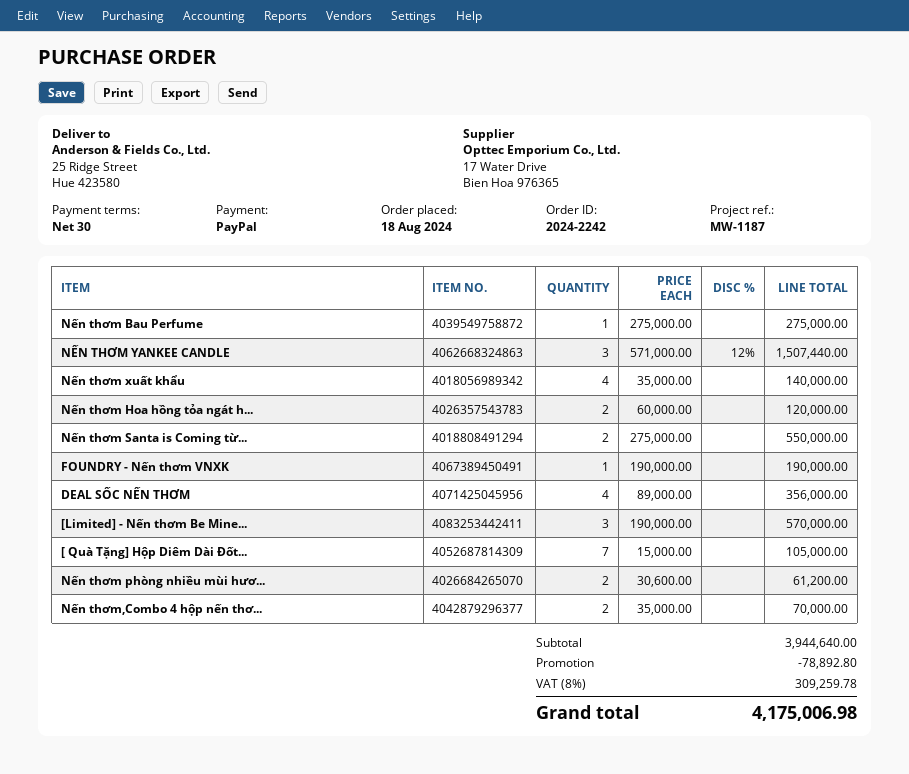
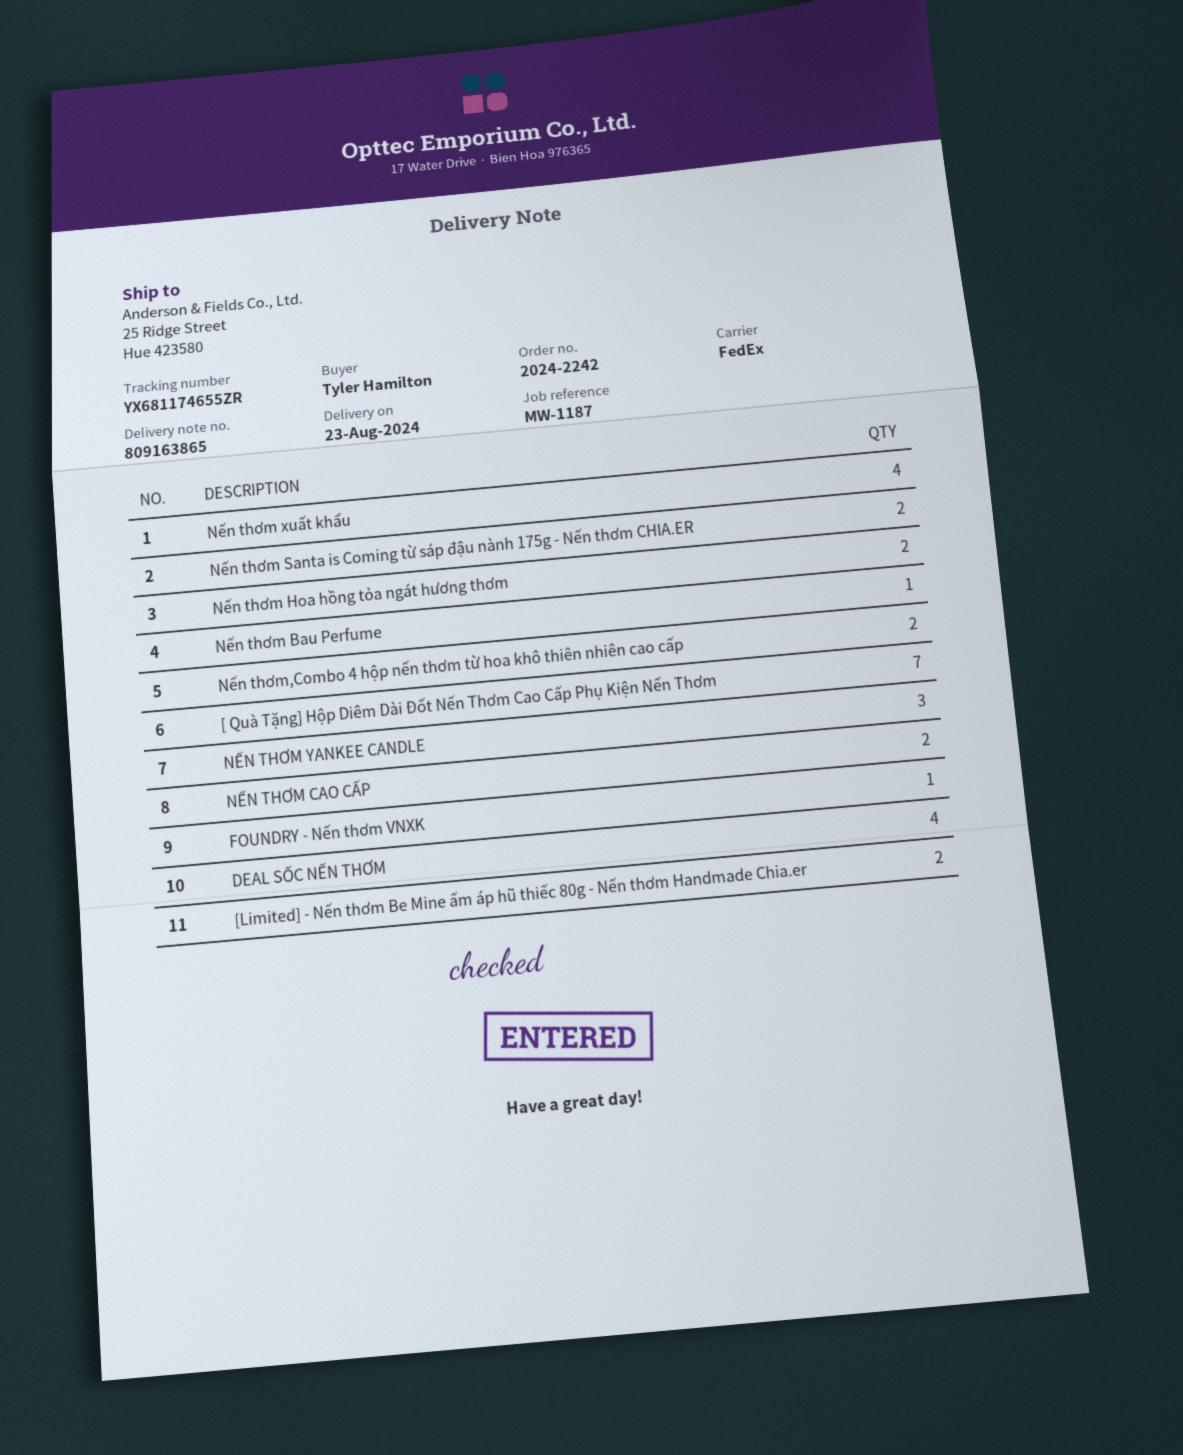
[Limited] - Nến thơm Be Mine...: 3 -> 2
Nến thơm phòng nhiều mùi hươ...: 2 -> none
NẾN THƠM CAO CẤP: none -> 2

